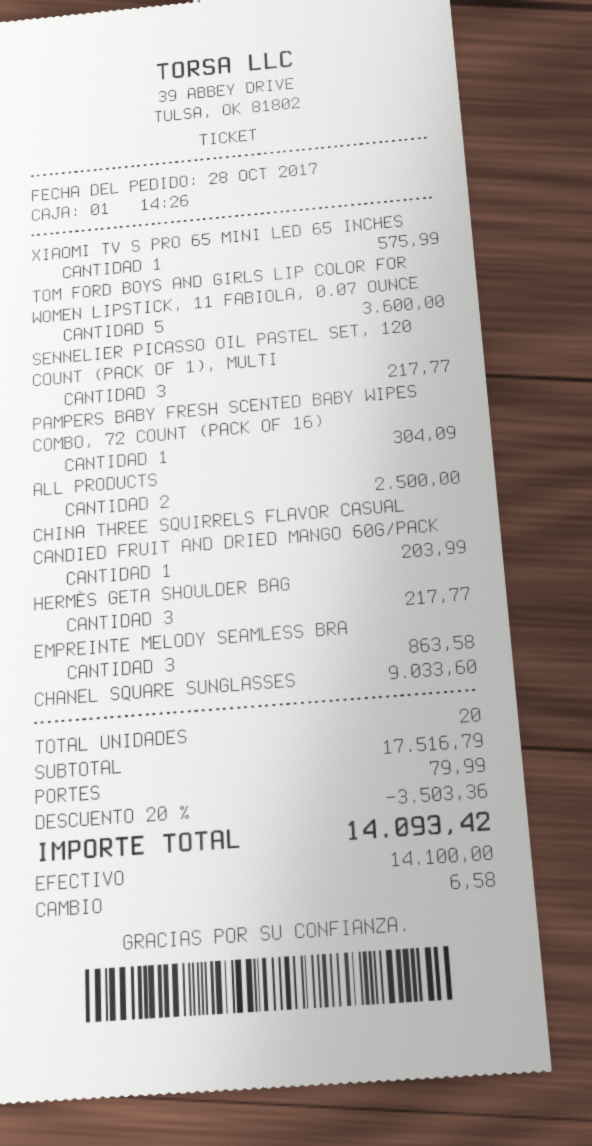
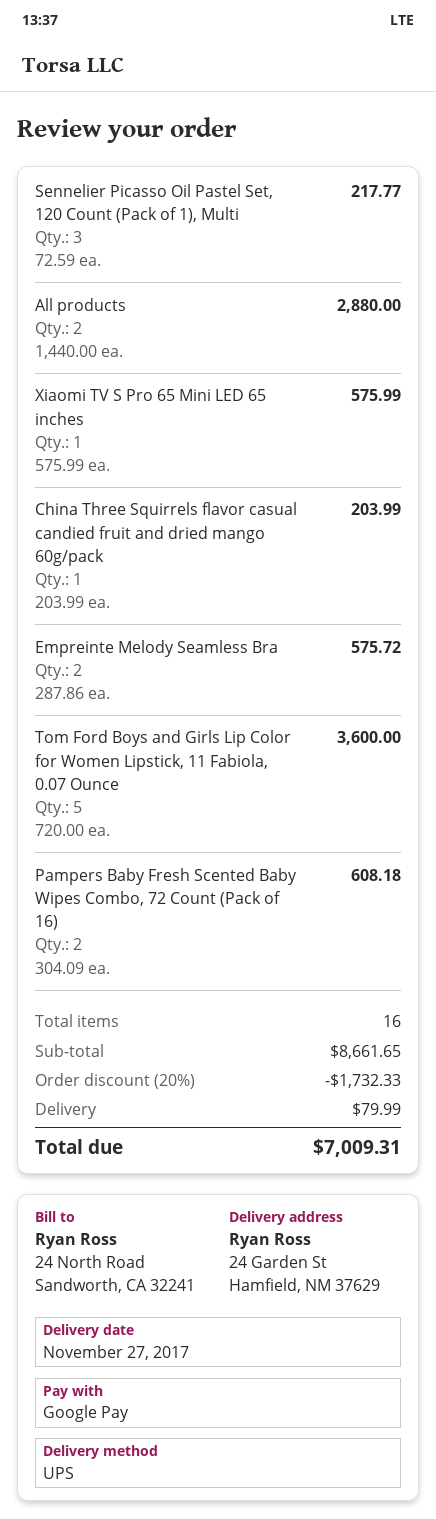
payment method: cash -> Google Pay
PAMPERS BABY FRESH SCENTED BABY WIPES COMBO, 72 COUNT (PACK OF 16): 1 for 304.09 -> 2 for 608.18
ALL PRODUCTS: 2 for 2500.00 -> 2 for 2880.00
HERMÈS GETA SHOULDER BAG: 3 for 217.77 -> none
EMPREINTE MELODY SEAMLESS BRA: 3 for 863.58 -> 2 for 575.72
CHANEL SQUARE SUNGLASSES: 1 for 9033.60 -> none
total quantity: 20 -> 16
subtotal: 17516.79 -> 8661.65
discount: 20% = 3503.36 -> 20% = 1732.33
total: 14093.42 -> 7009.31

